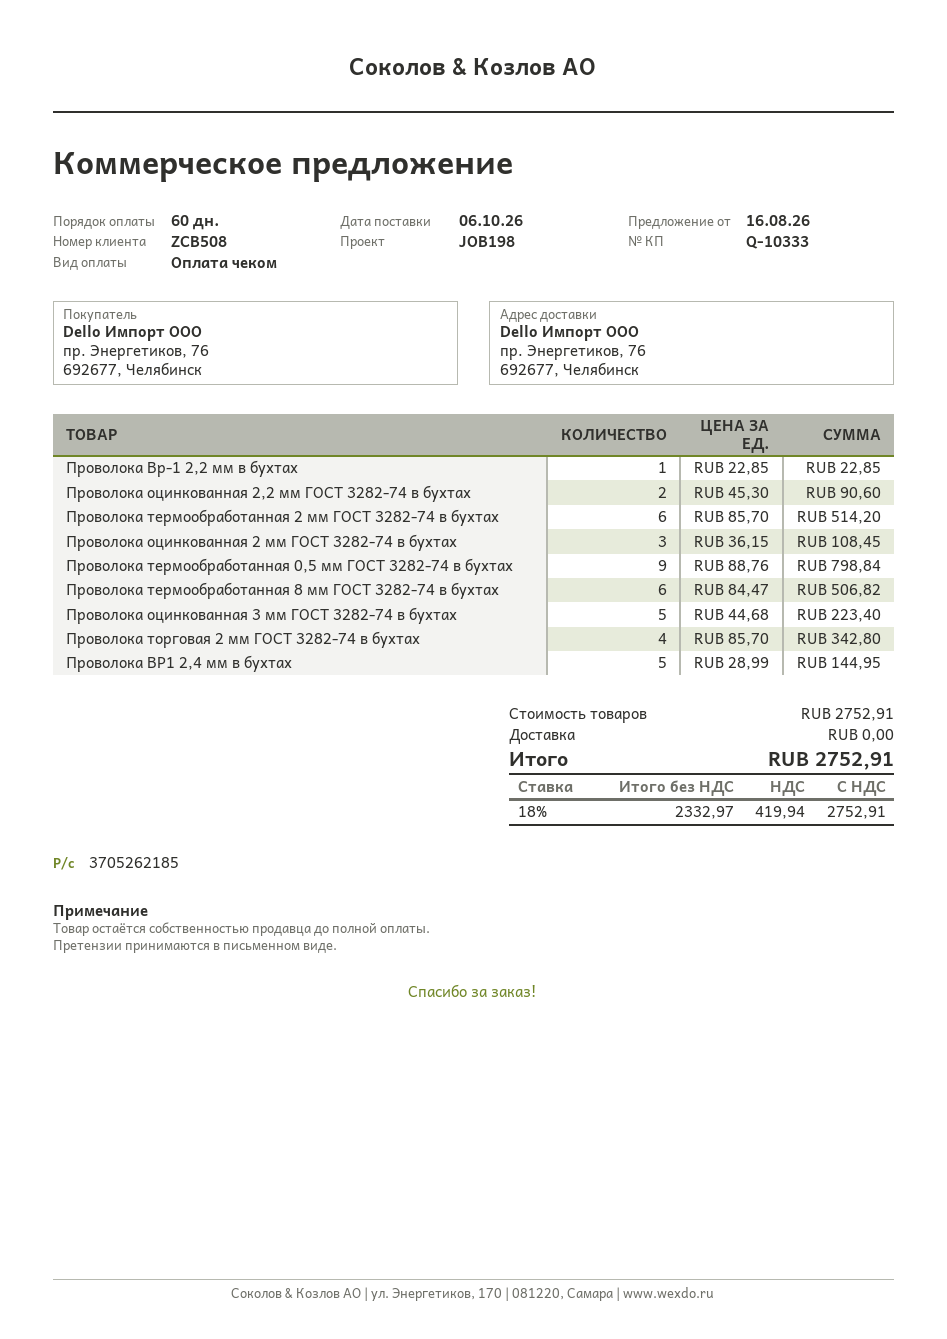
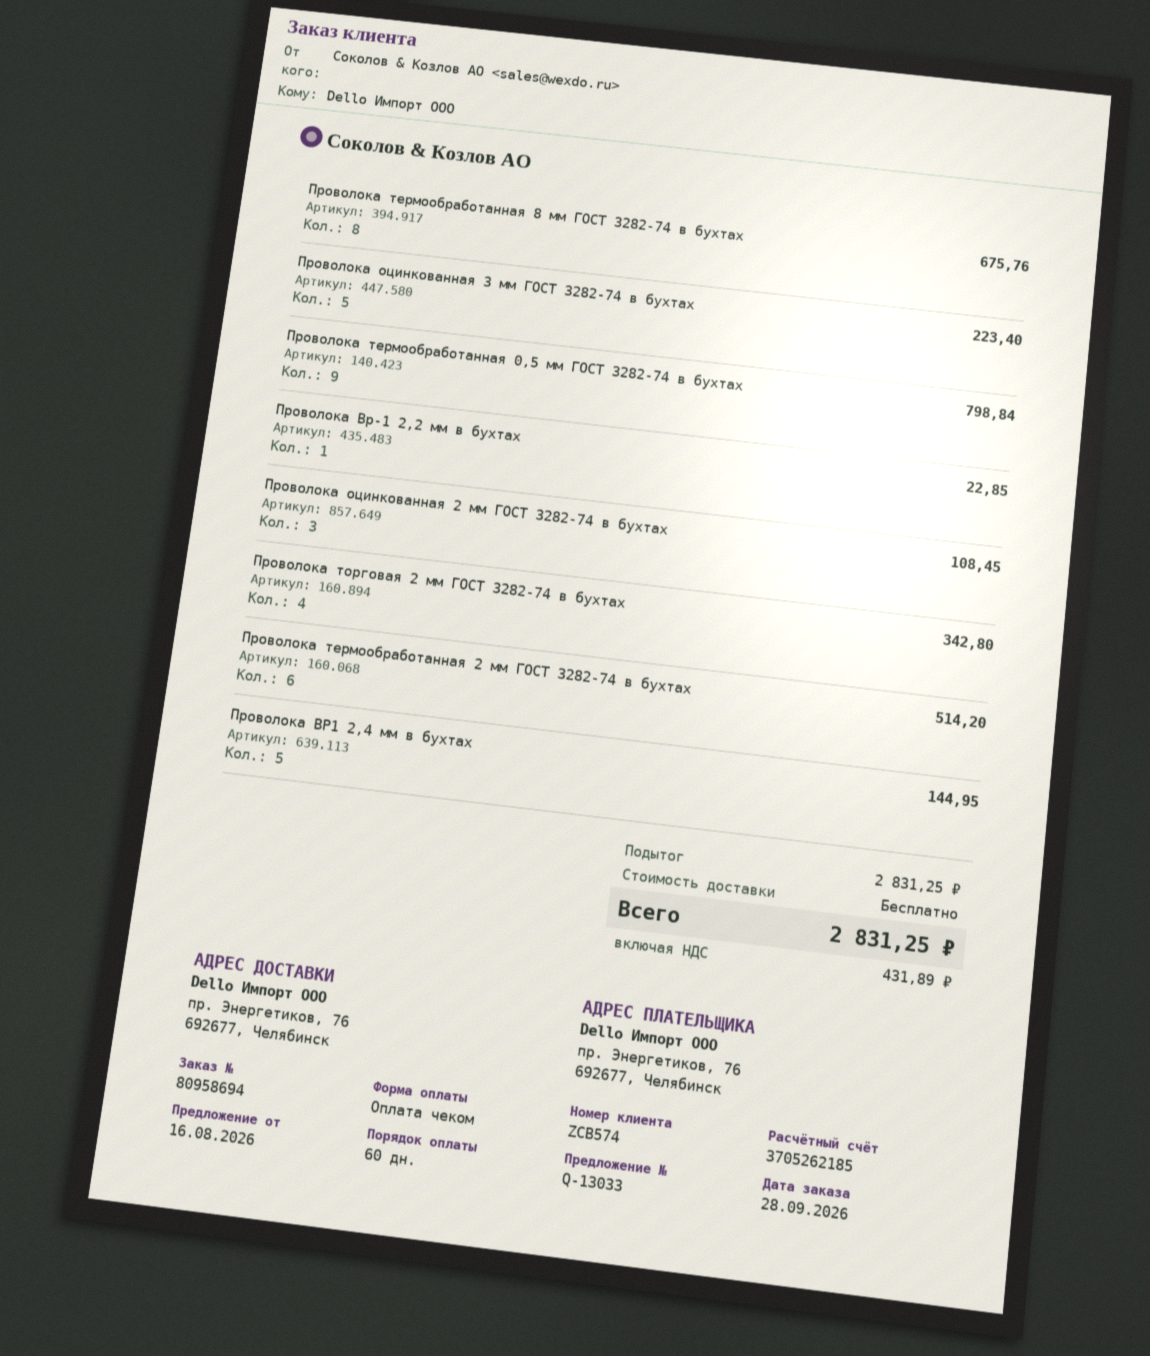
quote number: Q-10333 -> Q-13033
customer number: ZCB508 -> ZCB574
Проволока оцинкованная 2,2 мм ГОСТ 3282-74 в бухтах: 2 for 90.60 -> none
Проволока термообработанная 8 мм ГОСТ 3282-74 в бухтах: 6 for 506.82 -> 8 for 675.76
subtotal: 2752.91 -> 2831.25
tax: 419.94 -> 431.89
total: 2752.91 -> 2831.25

